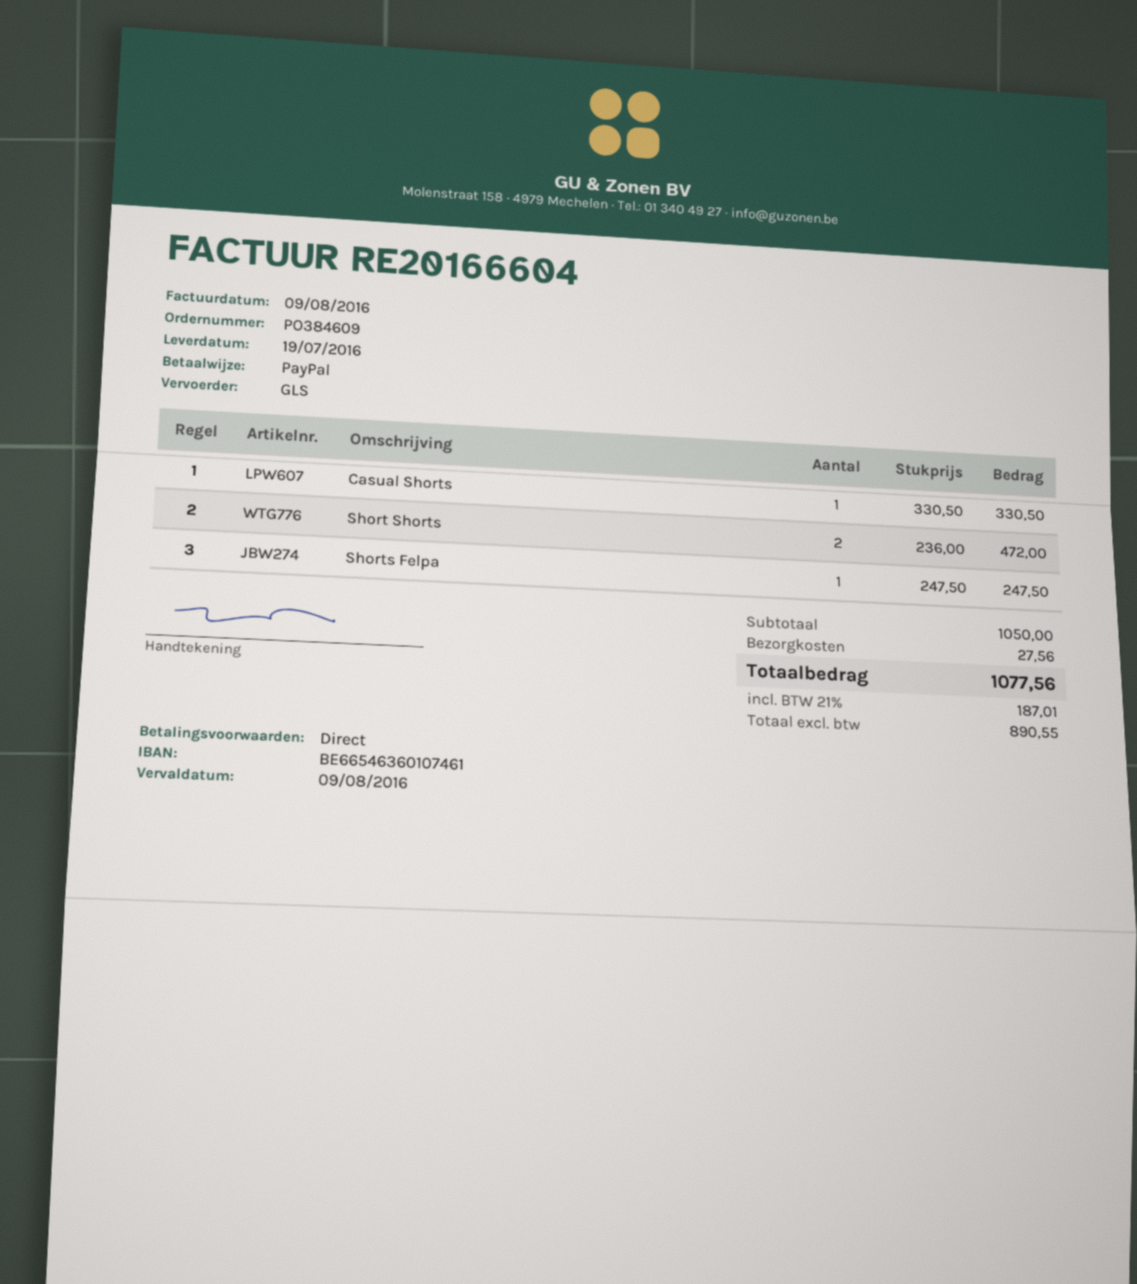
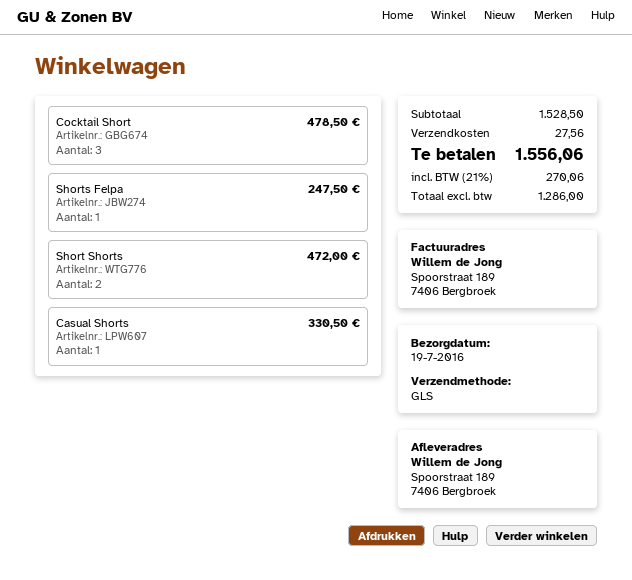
Cocktail Short: none -> 3 for 478.50
subtotal: 1050.00 -> 1528.50
net: 890.55 -> 1286.00
tax: 21% = 187.01 -> 21% = 270.06
total: 1077.56 -> 1556.06

